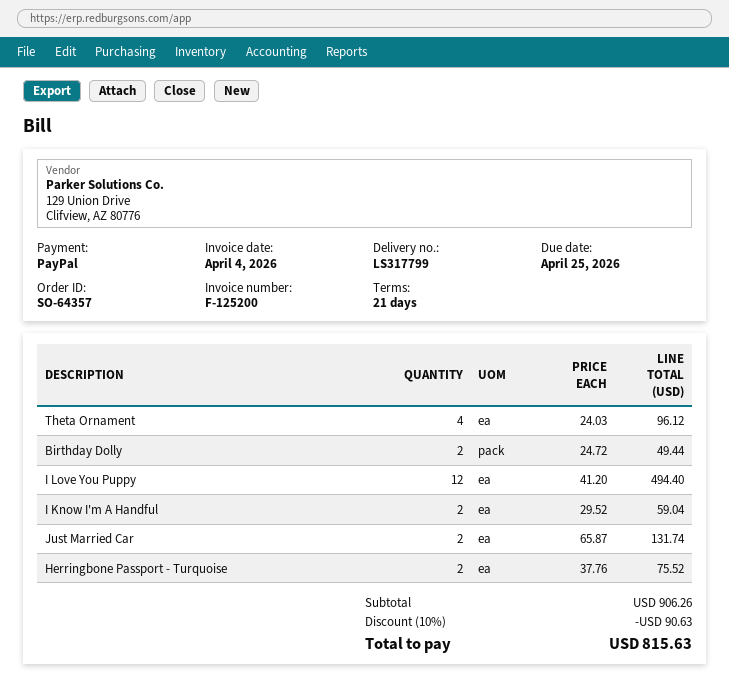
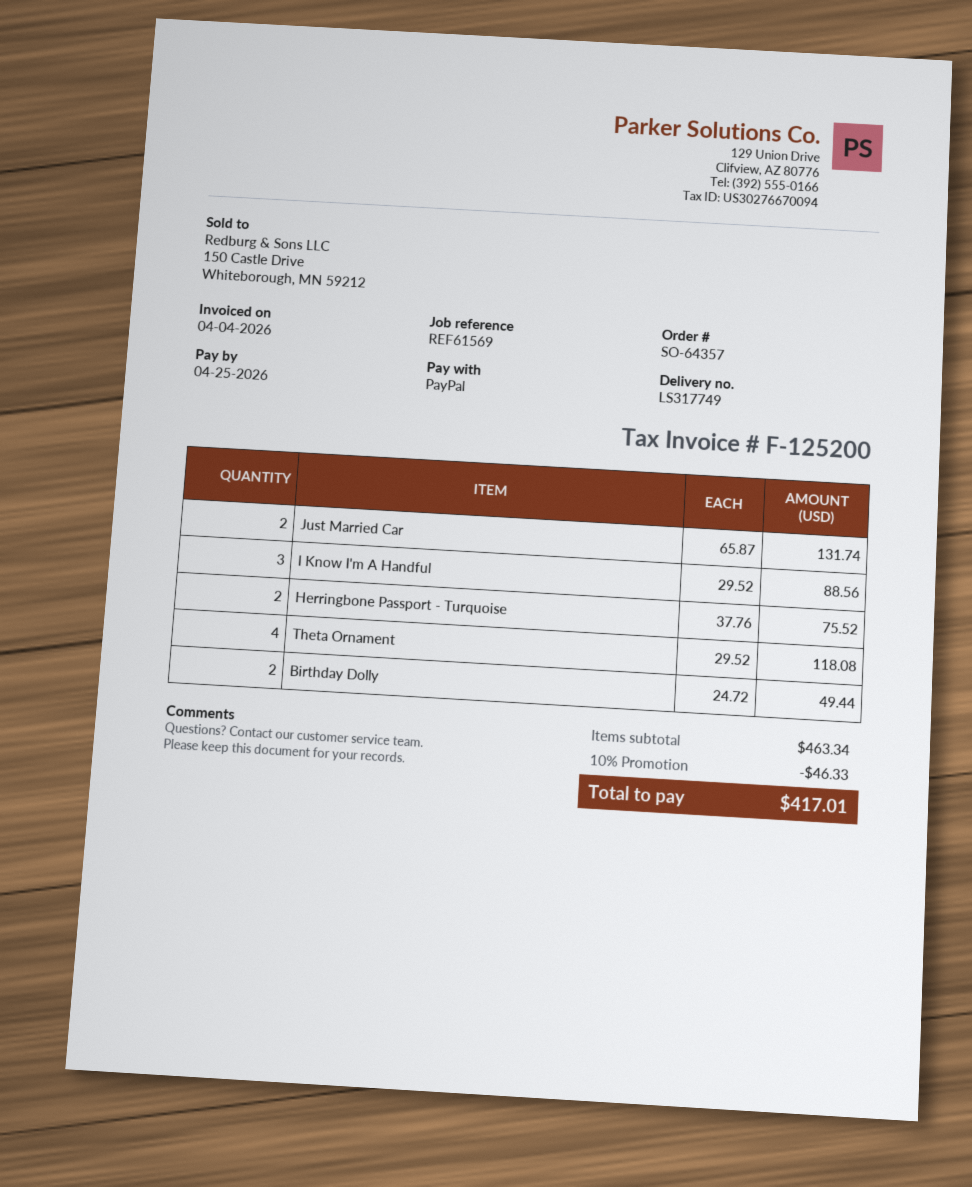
delivery note number: LS317799 -> LS317749
Theta Ornament: 4 x 24.03 = 96.12 -> 4 x 29.52 = 118.08
I Love You Puppy: 12 x 41.20 = 494.40 -> none
I Know I'm A Handful: 2 x 29.52 = 59.04 -> 3 x 29.52 = 88.56
subtotal: 906.26 -> 463.34
discount: 10% = 90.63 -> 10% = 46.33
total: 815.63 -> 417.01

